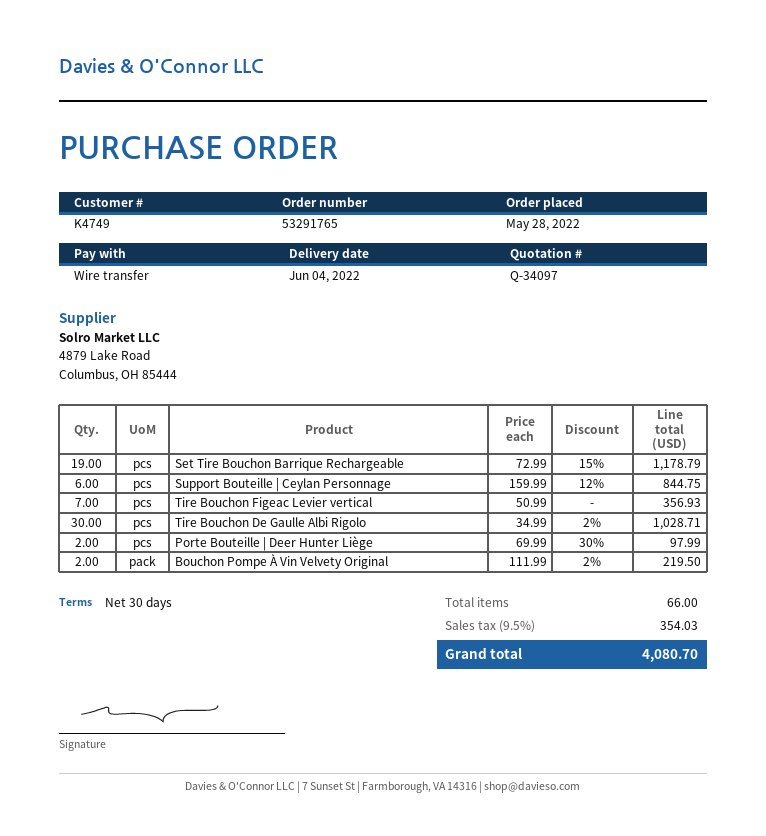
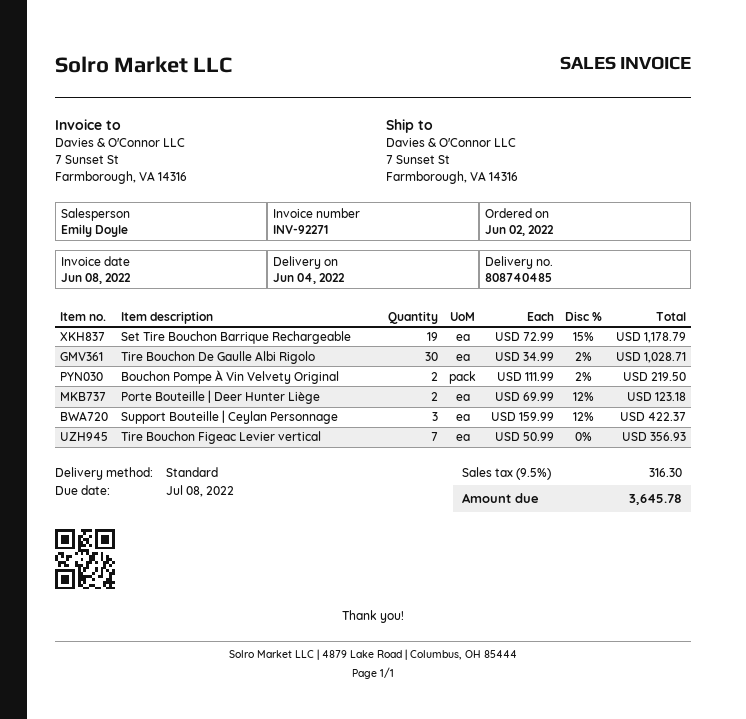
order date: 2022-05-28 -> 2022-06-02
Support Bouteille | Ceylan Personnage: 6 x 159.99 - 12% = 844.75 -> 3 x 159.99 - 12% = 422.37
Porte Bouteille | Deer Hunter Liège: 2 x 69.99 - 30% = 97.99 -> 2 x 69.99 - 12% = 123.18
tax: 9.5% = 354.03 -> 9.5% = 316.30
total: 4080.70 -> 3645.78

